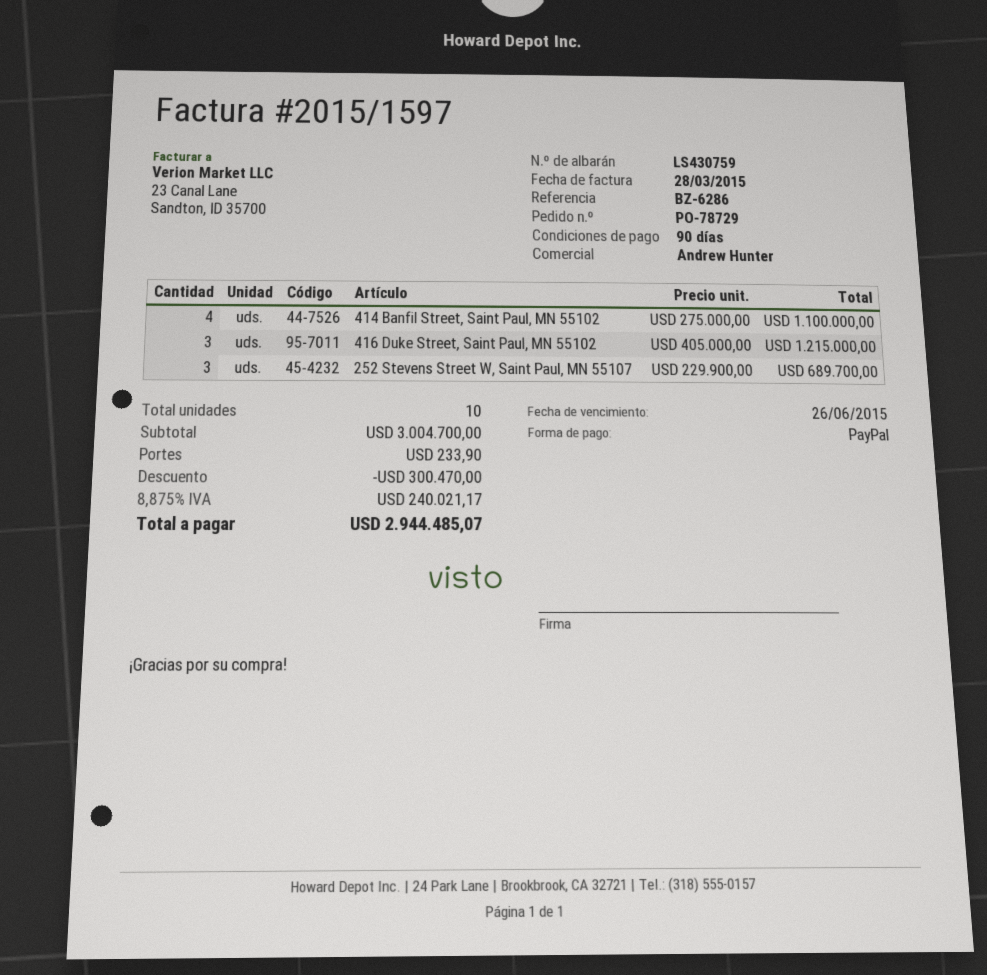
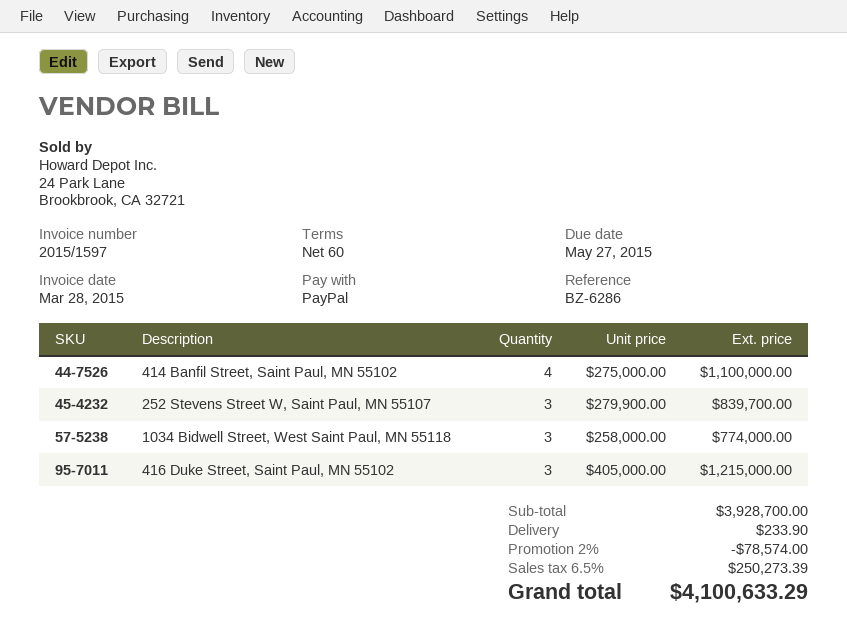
payment terms: 90 days -> 60 days
due date: 2015-06-26 -> 2015-05-27
252 Stevens Street W, Saint Paul, MN 55107: 3 x 229900.00 = 689700.00 -> 3 x 279900.00 = 839700.00
1034 Bidwell Street, West Saint Paul, MN 55118: none -> 3 x 258000.00 = 774000.00
subtotal: 3004700.00 -> 3928700.00
discount: 300470.00 -> 78574.00
tax: 8.875% = 240021.17 -> 6.5% = 250273.39
total: 2944485.07 -> 4100633.29

